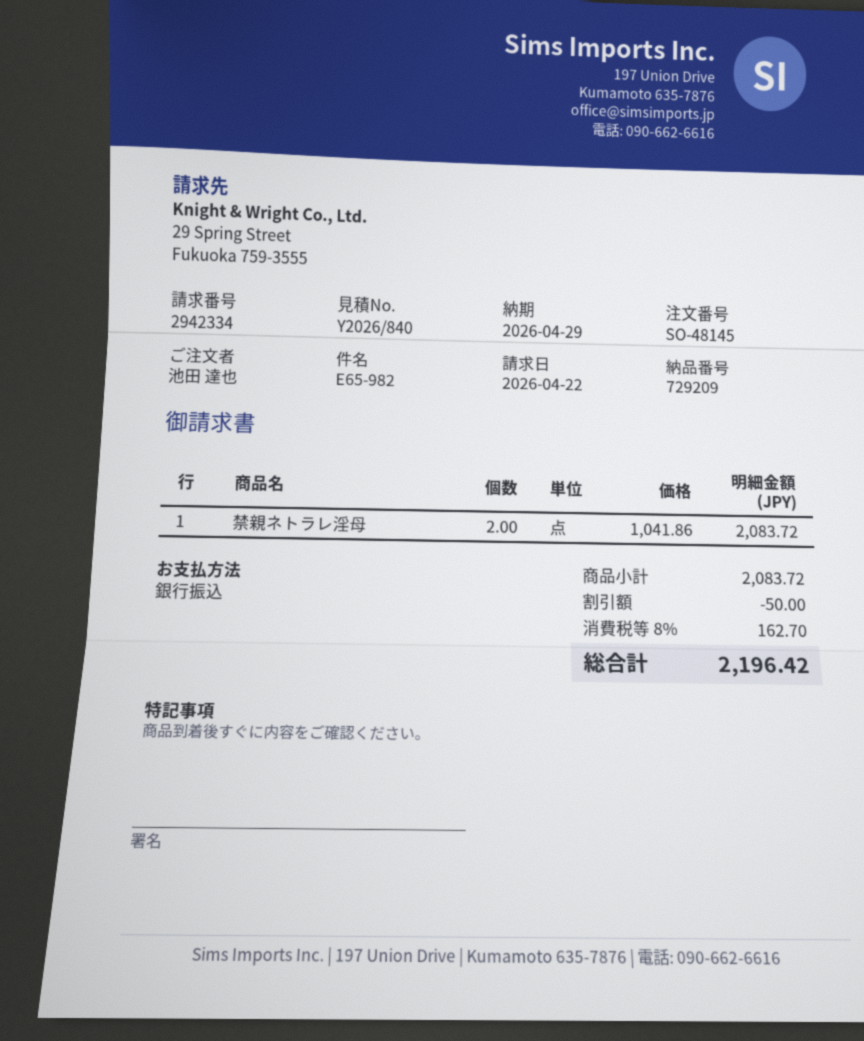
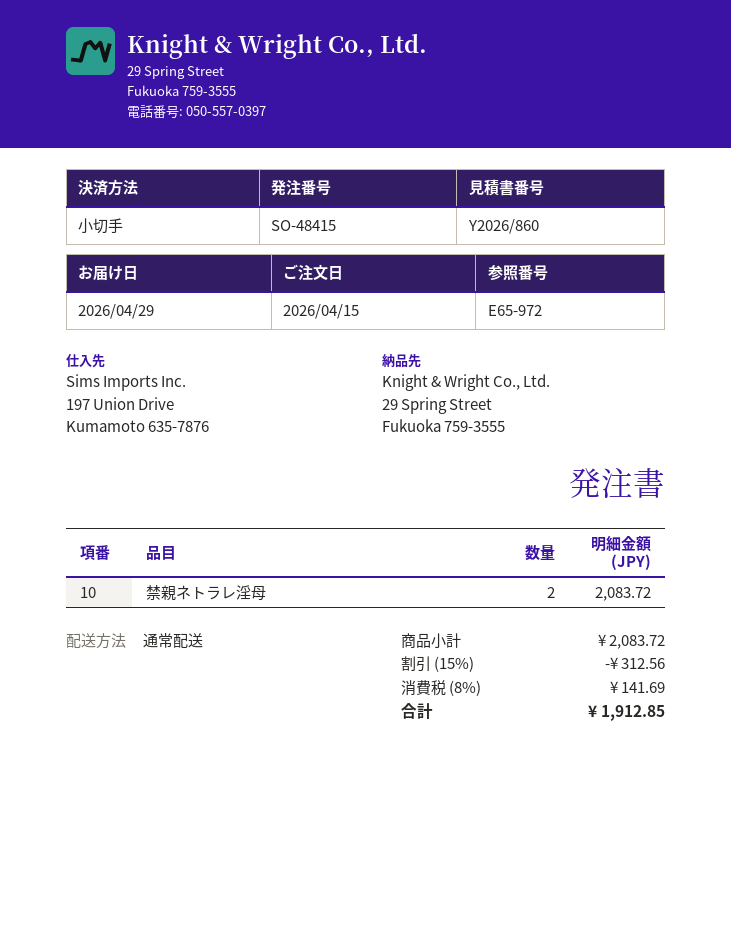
quote number: Y2026/840 -> Y2026/860
order number: SO-48145 -> SO-48415
reference: E65-982 -> E65-972
payment method: bank transfer -> cheque
discount: 50.00 -> 312.56
tax: 8% = 162.70 -> 8% = 141.69
total: 2196.42 -> 1912.85

